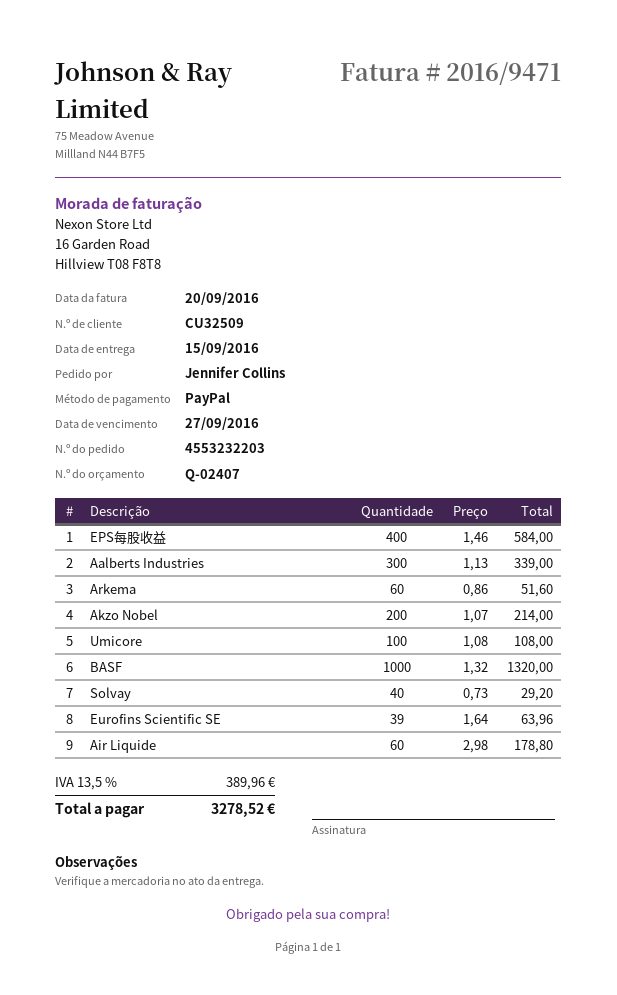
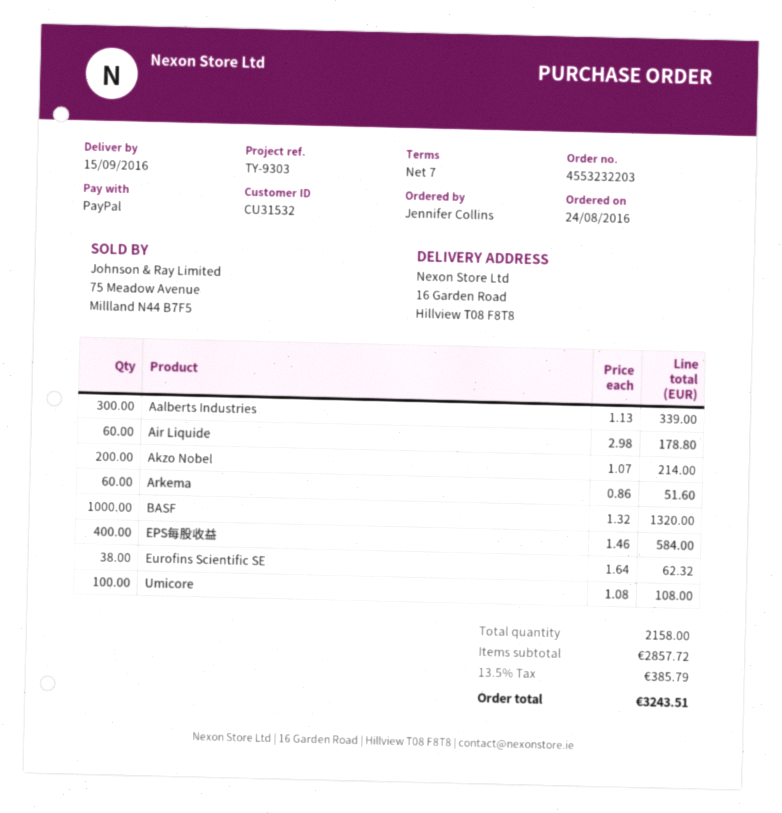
customer number: CU32509 -> CU31532
Solvay: 40 x 0.73 = 29.20 -> none
Eurofins Scientific SE: 39 x 1.64 = 63.96 -> 38 x 1.64 = 62.32
tax: 13.5% = 389.96 -> 13.5% = 385.79
total: 3278.52 -> 3243.51

